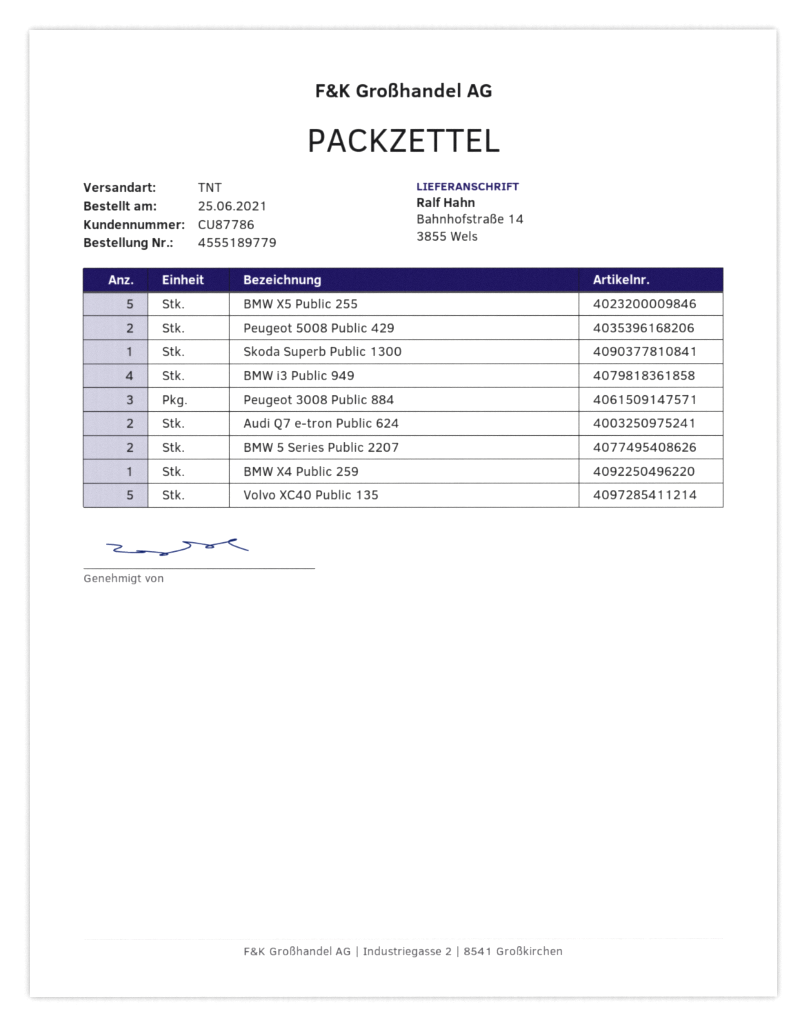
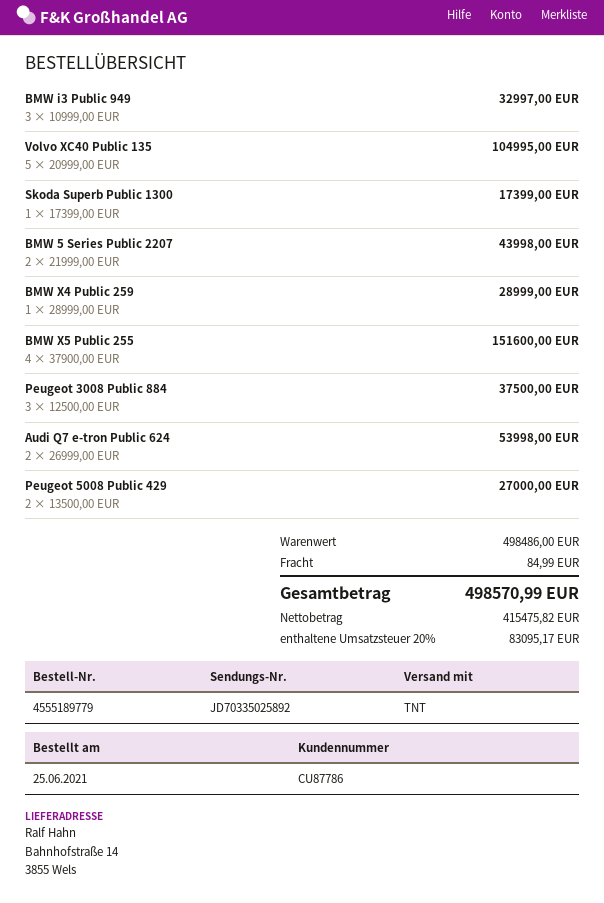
BMW X5 Public 255: 5 -> 4
BMW i3 Public 949: 4 -> 3

